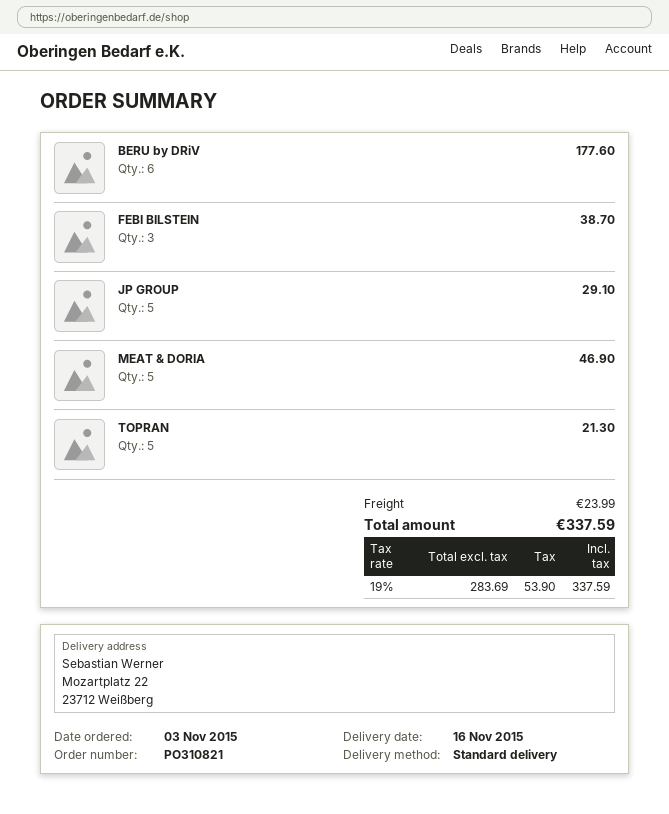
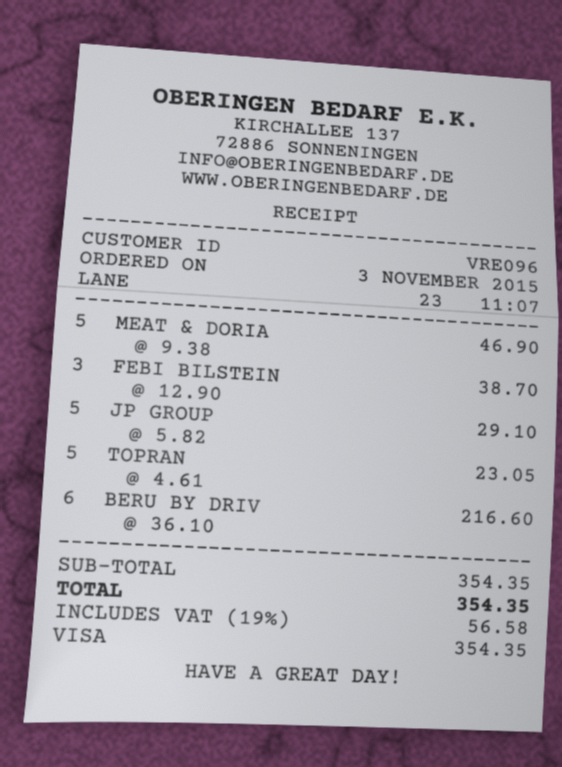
BERU by DRiV: 6 for 177.60 -> 6 for 216.60
TOPRAN: 5 for 21.30 -> 5 for 23.05
shipping: 23.99 -> none
tax: 19% = 53.90 -> 19% = 56.58
total: 337.59 -> 354.35

